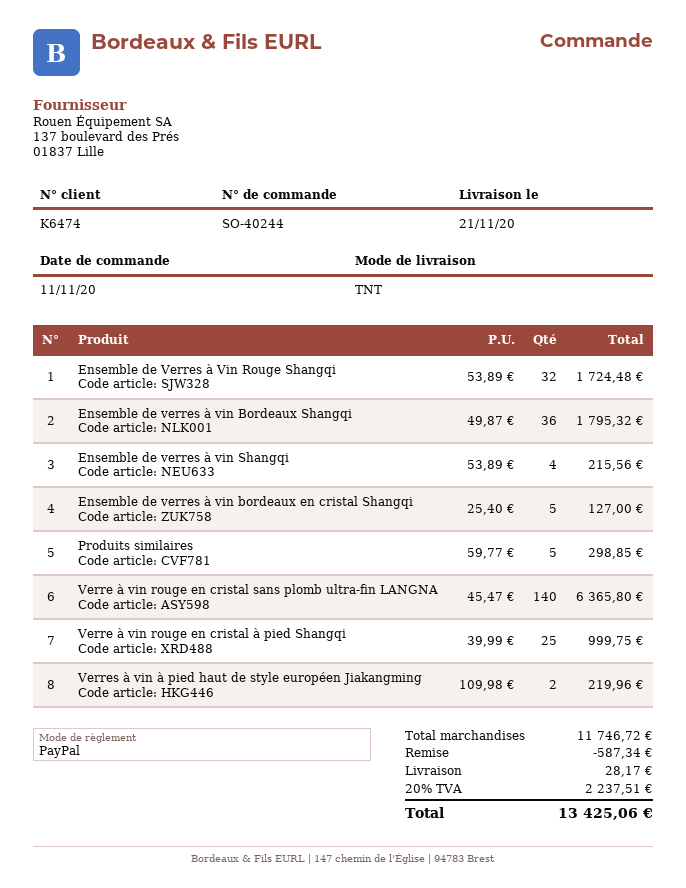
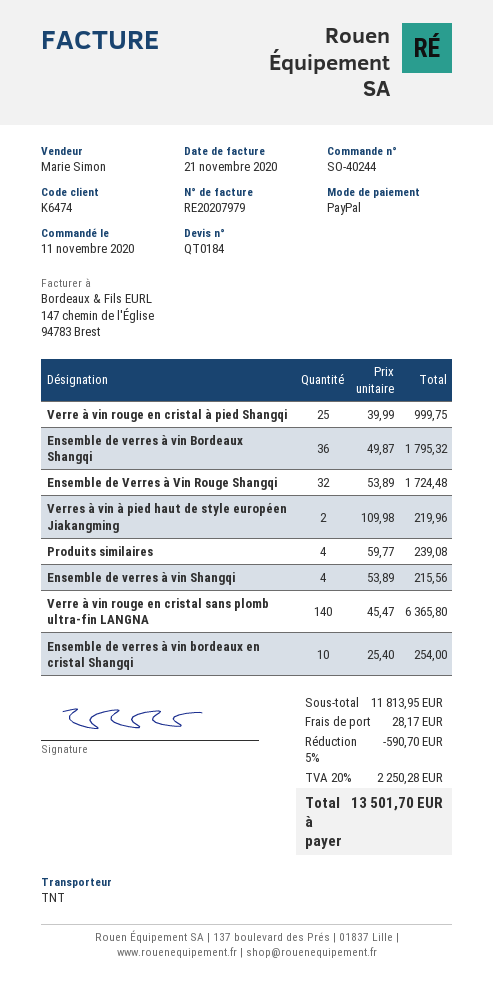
Ensemble de verres à vin bordeaux en cristal Shangqi: 5 x 25.40 = 127.00 -> 10 x 25.40 = 254.00
Produits similaires: 5 x 59.77 = 298.85 -> 4 x 59.77 = 239.08
subtotal: 11746.72 -> 11813.95
discount: 587.34 -> 590.70
tax: 20% = 2237.51 -> 20% = 2250.28
total: 13425.06 -> 13501.70

